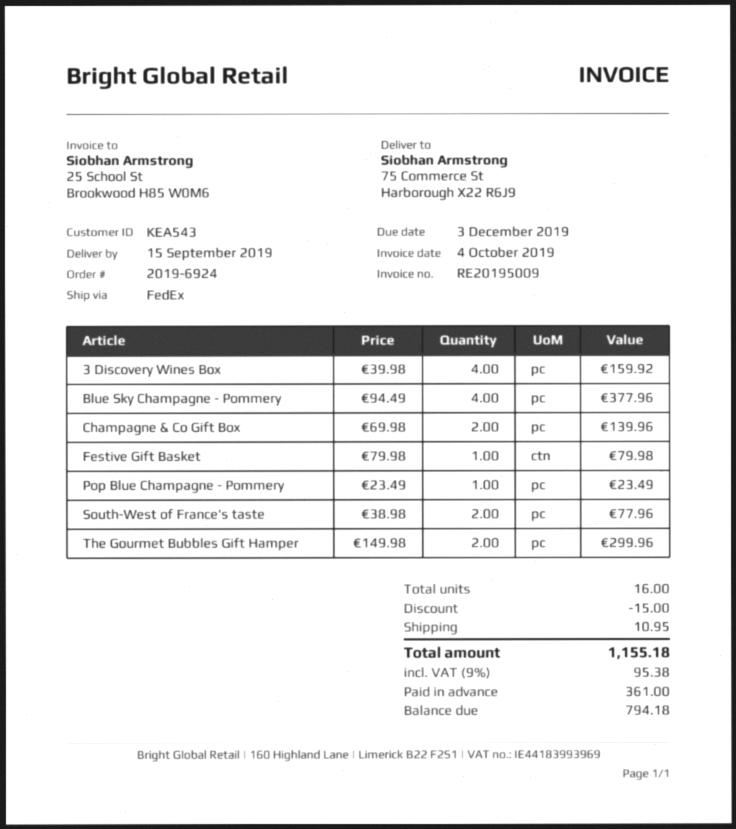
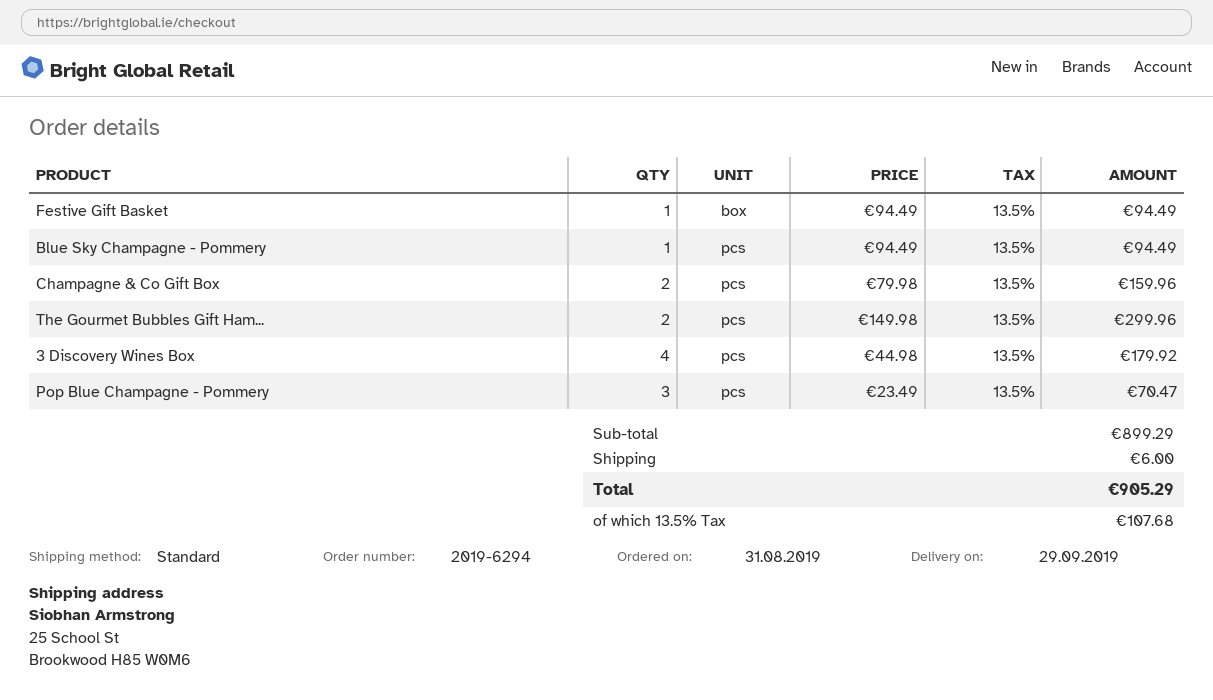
order number: 2019-6924 -> 2019-6294
delivery date: 2019-09-15 -> 2019-09-29
shipping method: FedEx -> standard
ship to: 75 Commerce St, Harborough X22 R6J9 -> 25 School St, Brookwood H85 W0M6
3 Discovery Wines Box: 4 x 39.98 = 159.92 -> 4 x 44.98 = 179.92
Blue Sky Champagne - Pommery: 4 x 94.49 = 377.96 -> 1 x 94.49 = 94.49
Champagne & Co Gift Box: 2 x 69.98 = 139.96 -> 2 x 79.98 = 159.96
Festive Gift Basket: 1 x 79.98 = 79.98 -> 1 x 94.49 = 94.49
Pop Blue Champagne - Pommery: 1 x 23.49 = 23.49 -> 3 x 23.49 = 70.47
South-West of France's taste: 2 x 38.98 = 77.96 -> none
discount: 15.00 -> none
shipping: 10.95 -> 6.00
tax: 9% = 95.38 -> 13.5% = 107.68
total: 1155.18 -> 905.29

